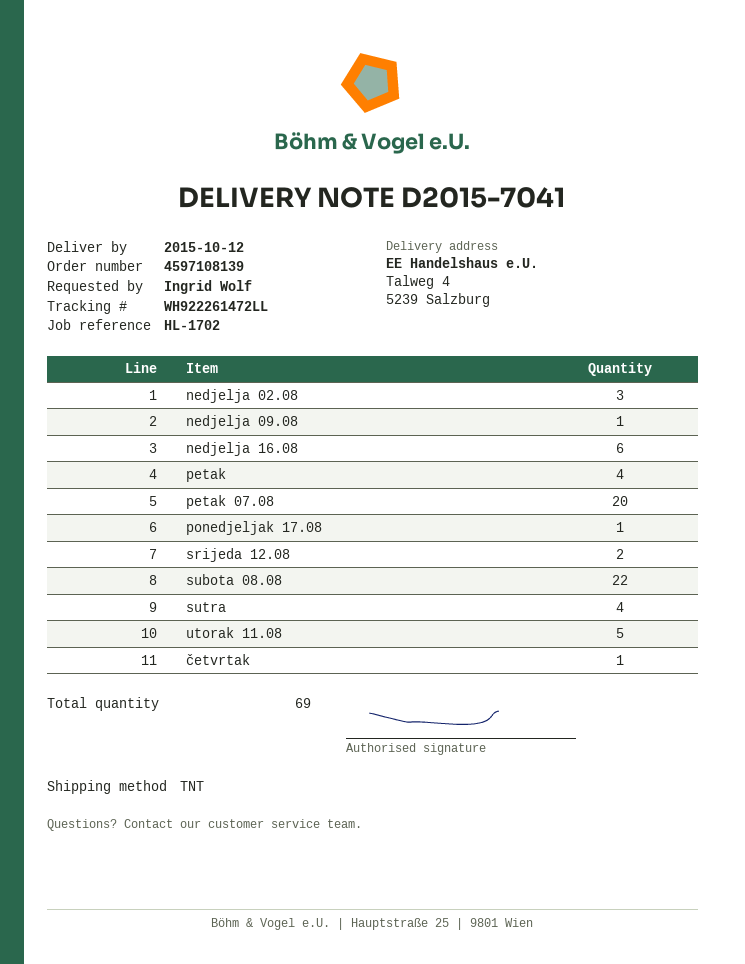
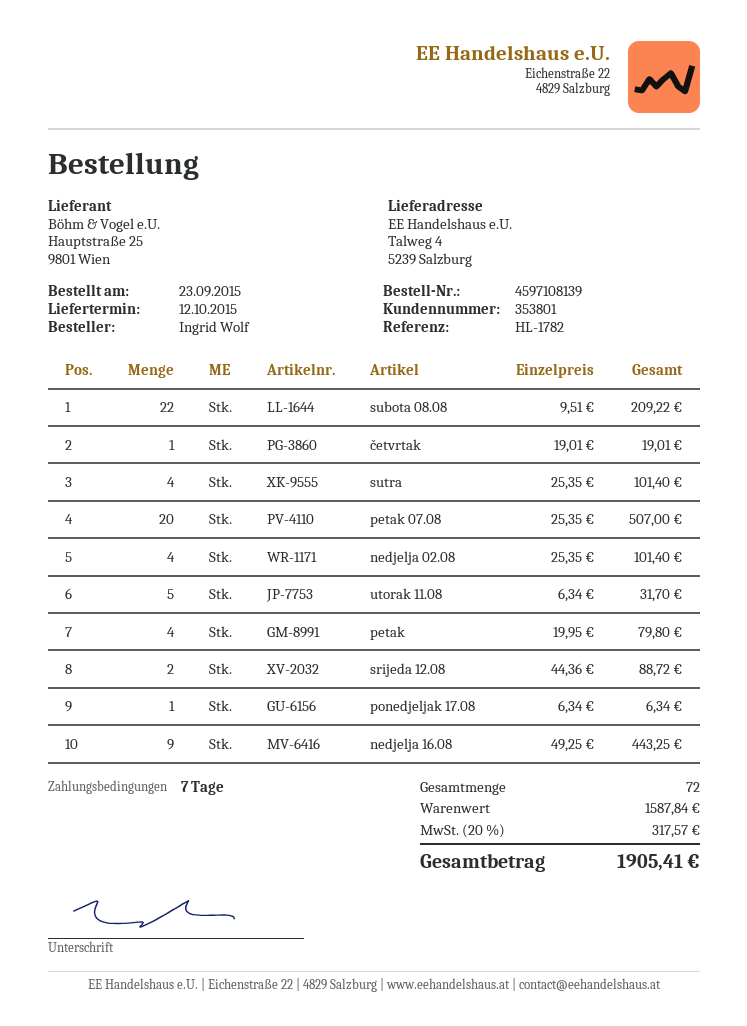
reference: HL-1702 -> HL-1782
nedjelja 02.08: 3 -> 4
nedjelja 09.08: 1 -> none
nedjelja 16.08: 6 -> 9
total quantity: 69 -> 72

